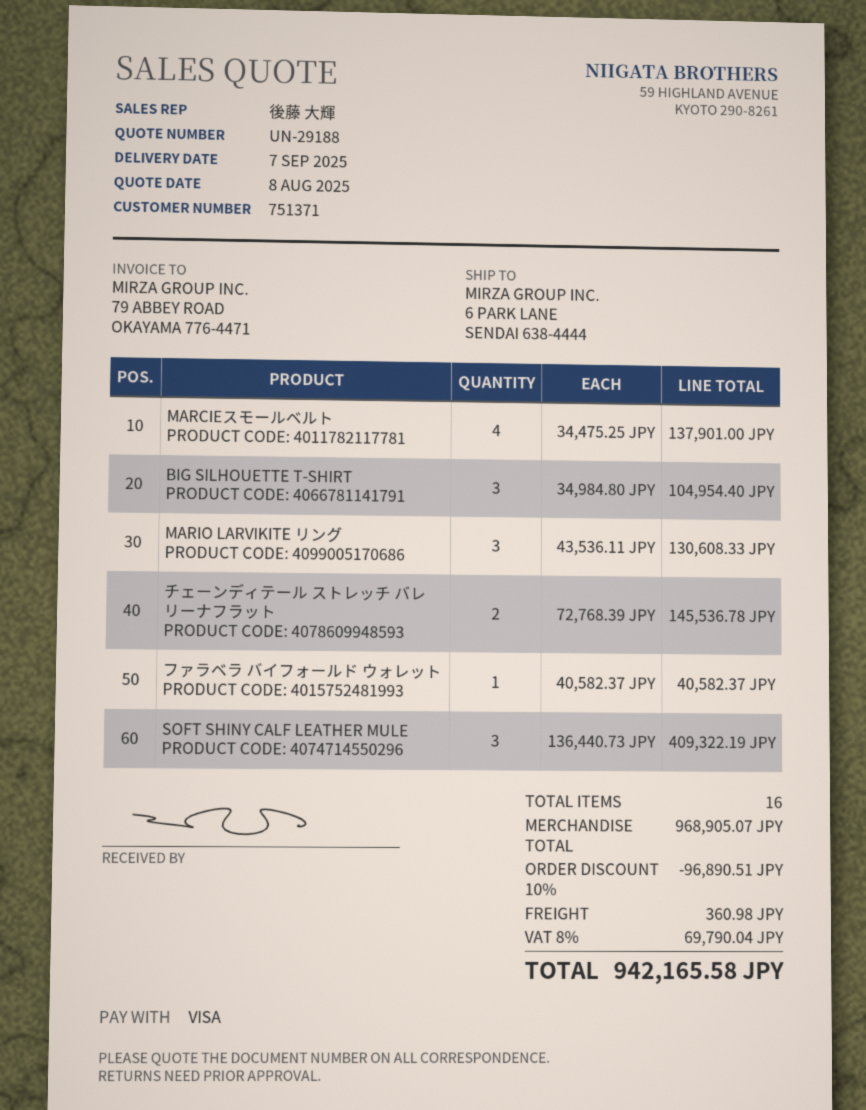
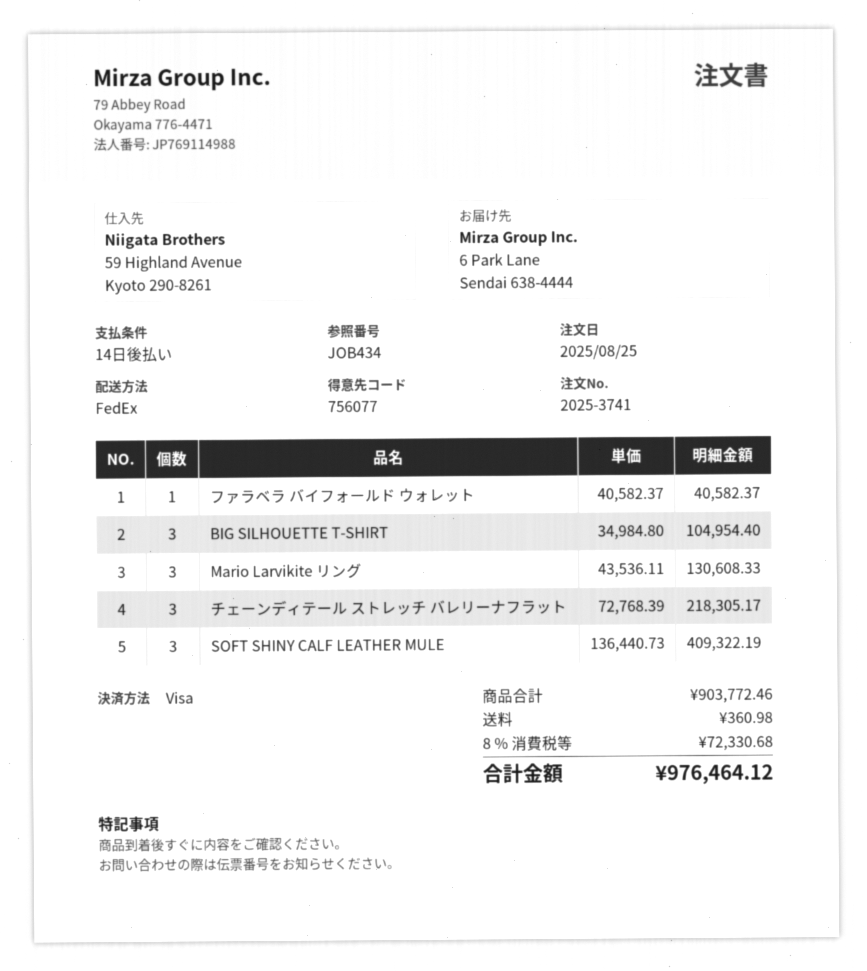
customer number: 751371 -> 756077
MARCIEスモールベルト: 4 x 34475.25 = 137901.00 -> none
チェーンディテール ストレッチ バレリーナフラット: 2 x 72768.39 = 145536.78 -> 3 x 72768.39 = 218305.17
subtotal: 968905.07 -> 903772.46
discount: 10% = 96890.51 -> none
tax: 8% = 69790.04 -> 8% = 72330.68
total: 942165.58 -> 976464.12

